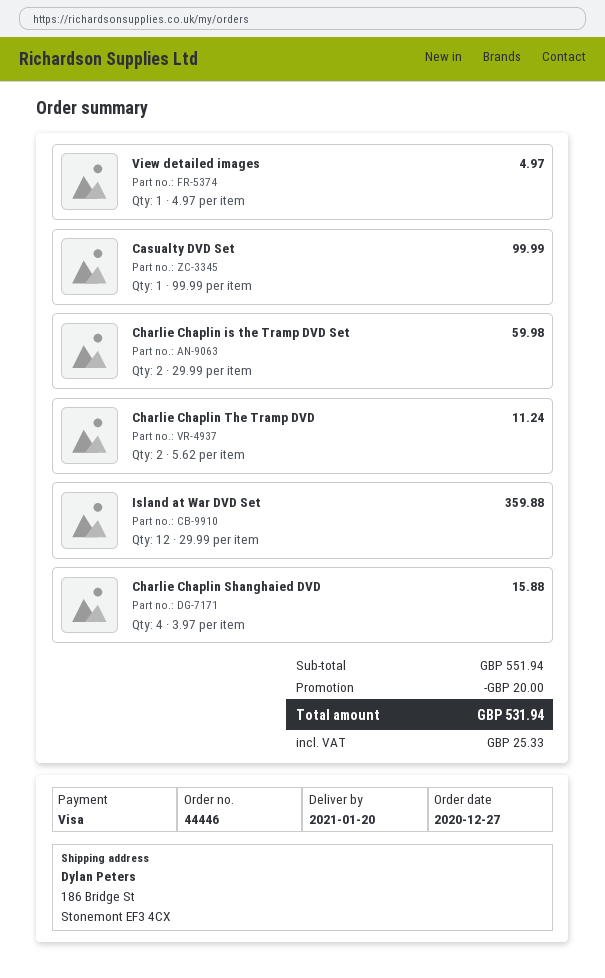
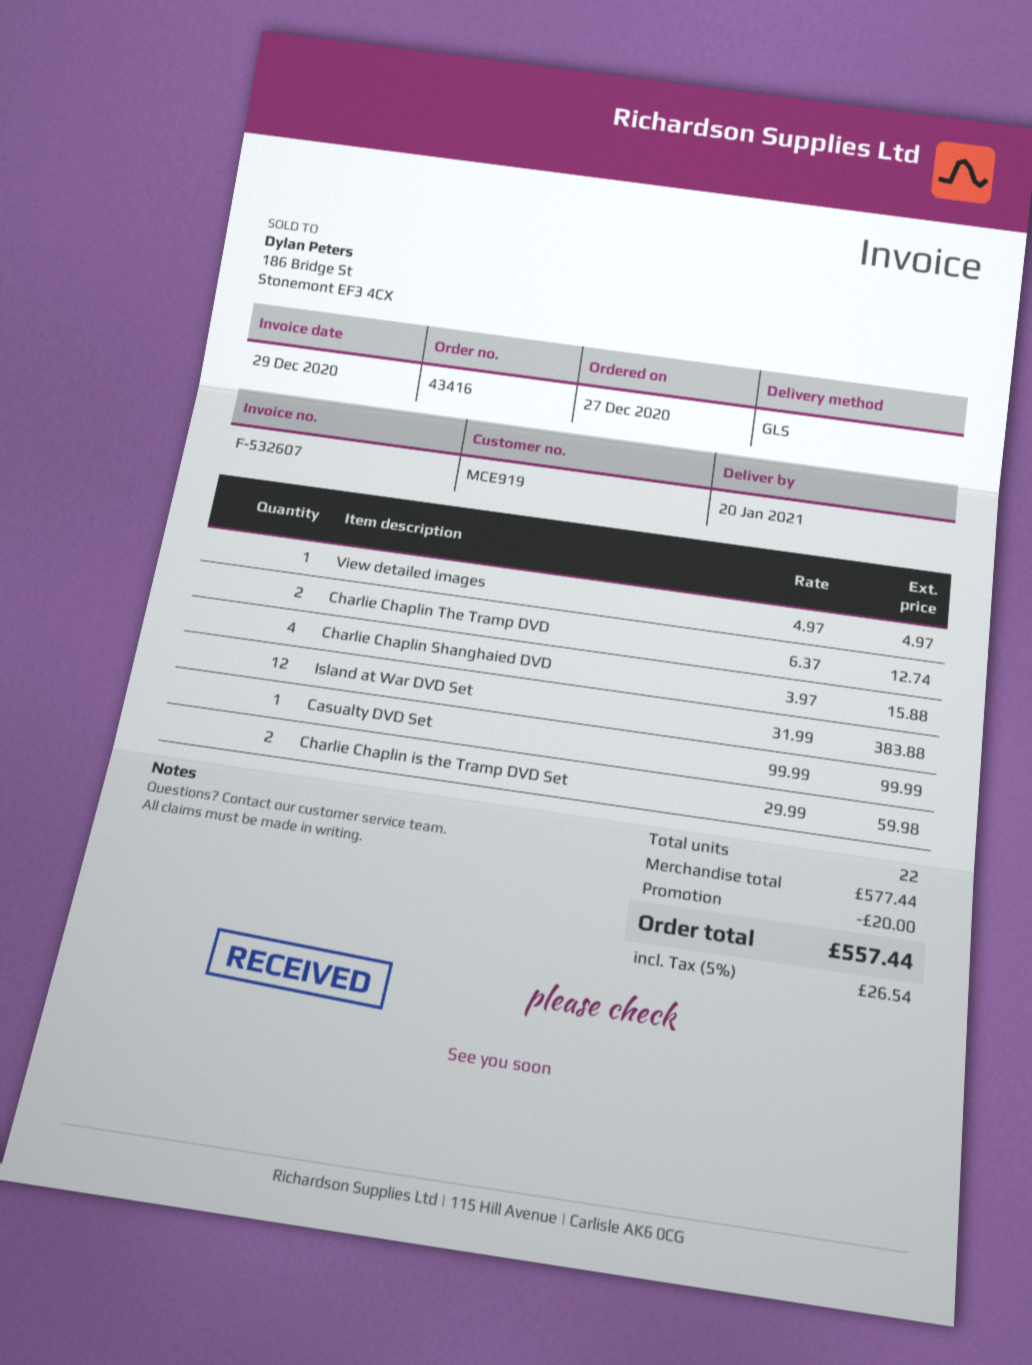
order number: 44446 -> 43416
Charlie Chaplin The Tramp DVD: 2 x 5.62 = 11.24 -> 2 x 6.37 = 12.74
Island at War DVD Set: 12 x 29.99 = 359.88 -> 12 x 31.99 = 383.88
subtotal: 551.94 -> 577.44
tax: 25.33 -> 26.54
total: 531.94 -> 557.44

